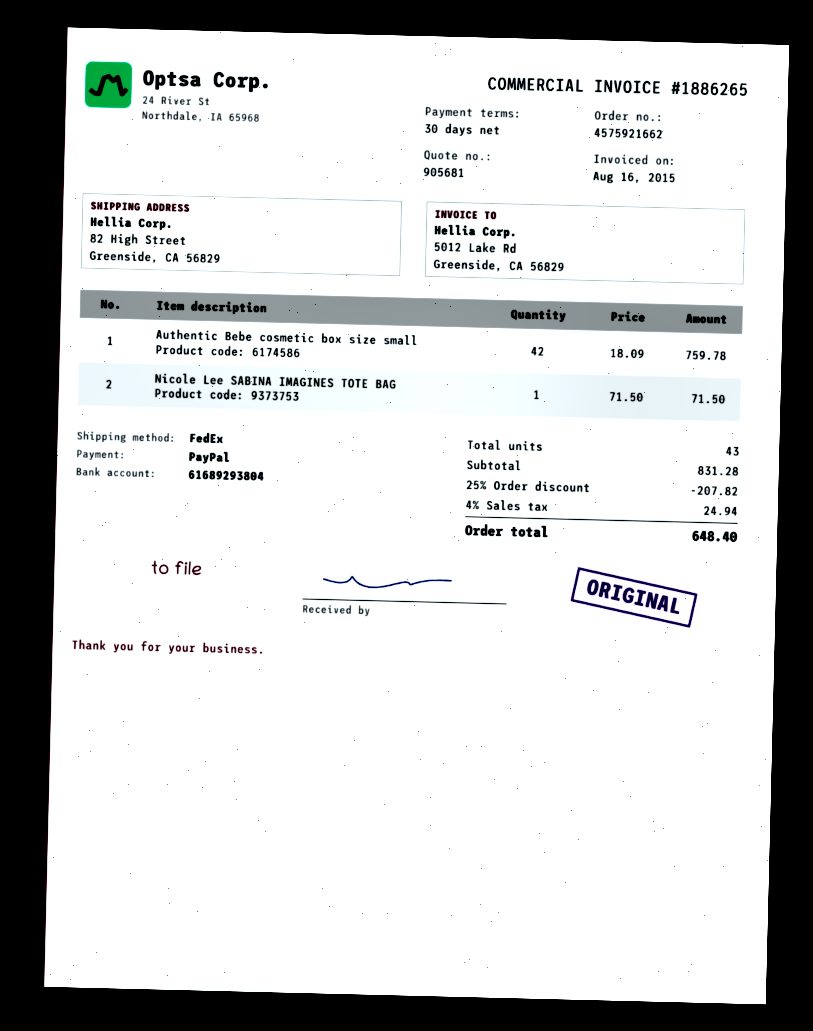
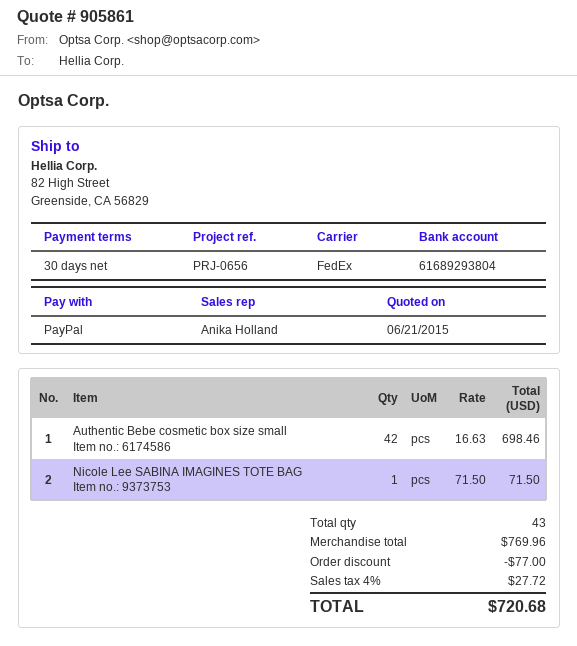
quote number: 905681 -> 905861
Authentic Bebe cosmetic box size small: 42 x 18.09 = 759.78 -> 42 x 16.63 = 698.46
subtotal: 831.28 -> 769.96
discount: 207.82 -> 77.00
tax: 4% = 24.94 -> 4% = 27.72
total: 648.40 -> 720.68

